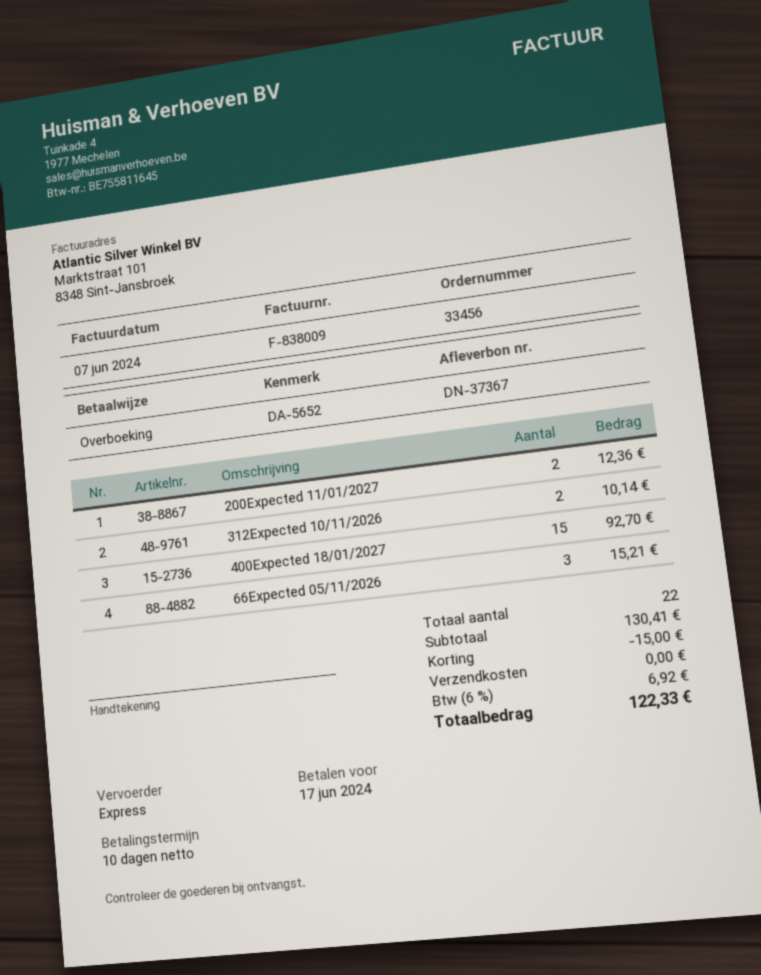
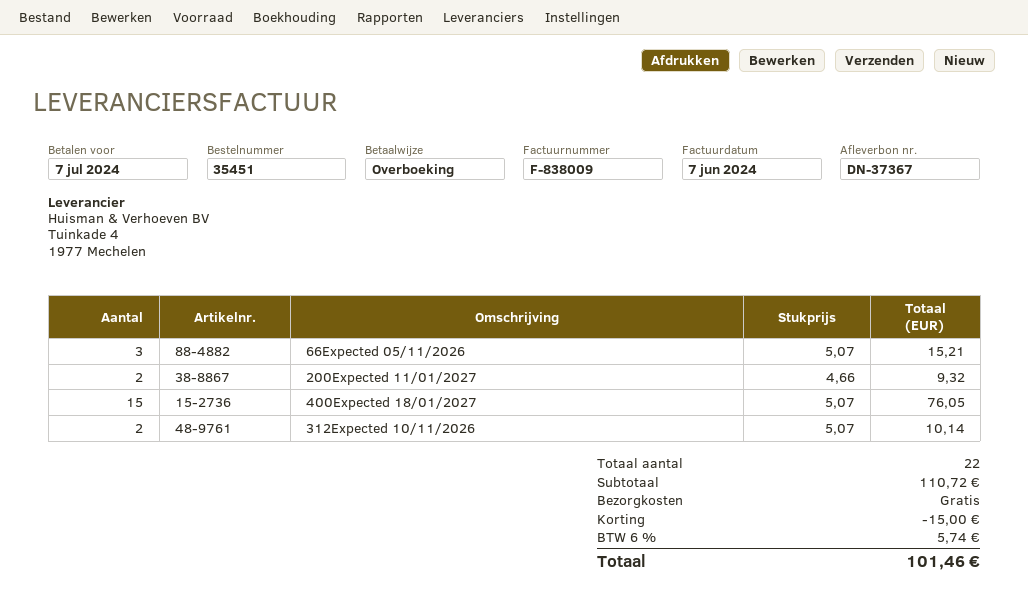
order number: 33456 -> 35451
due date: 2024-06-17 -> 2024-07-07
200Expected 11/01/2027: 2 for 12.36 -> 2 for 9.32
400Expected 18/01/2027: 15 for 92.70 -> 15 for 76.05
subtotal: 130.41 -> 110.72
tax: 6% = 6.92 -> 6% = 5.74
total: 122.33 -> 101.46

